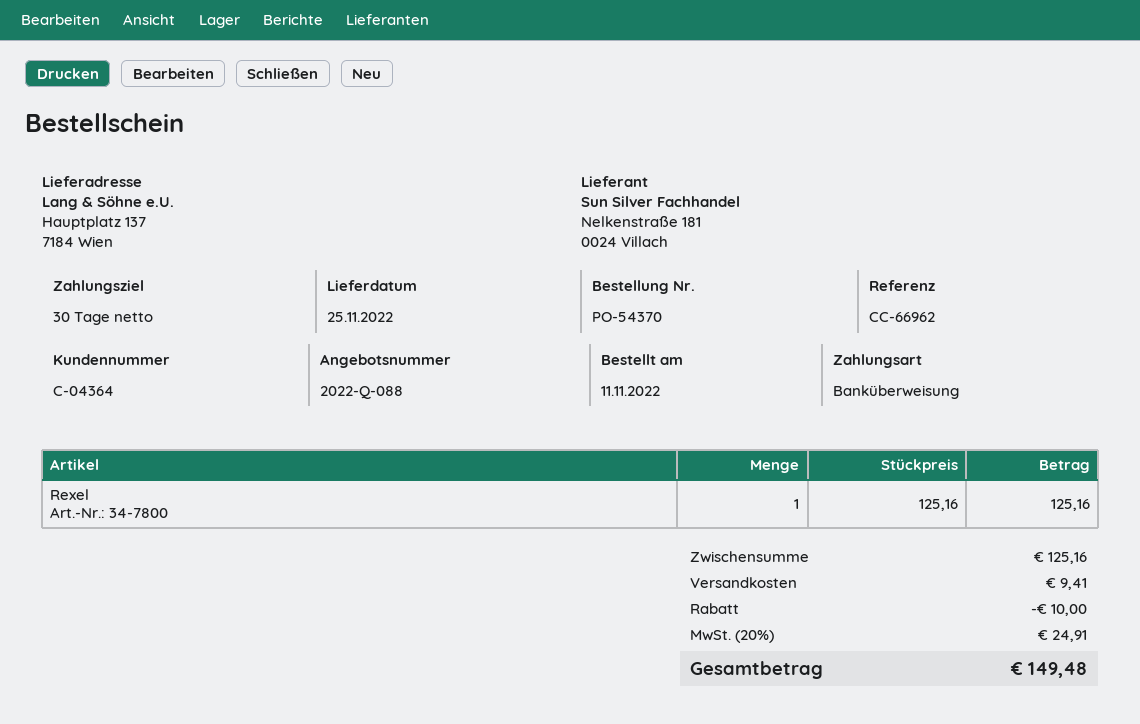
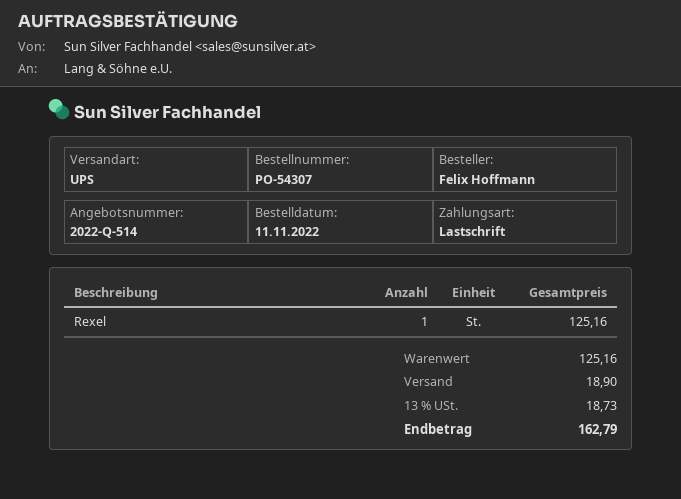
quote number: 2022-Q-088 -> 2022-Q-514
order number: PO-54370 -> PO-54307
payment method: bank transfer -> direct debit
discount: 10.00 -> none
shipping: 9.41 -> 18.90
tax: 20% = 24.91 -> 13% = 18.73
total: 149.48 -> 162.79

